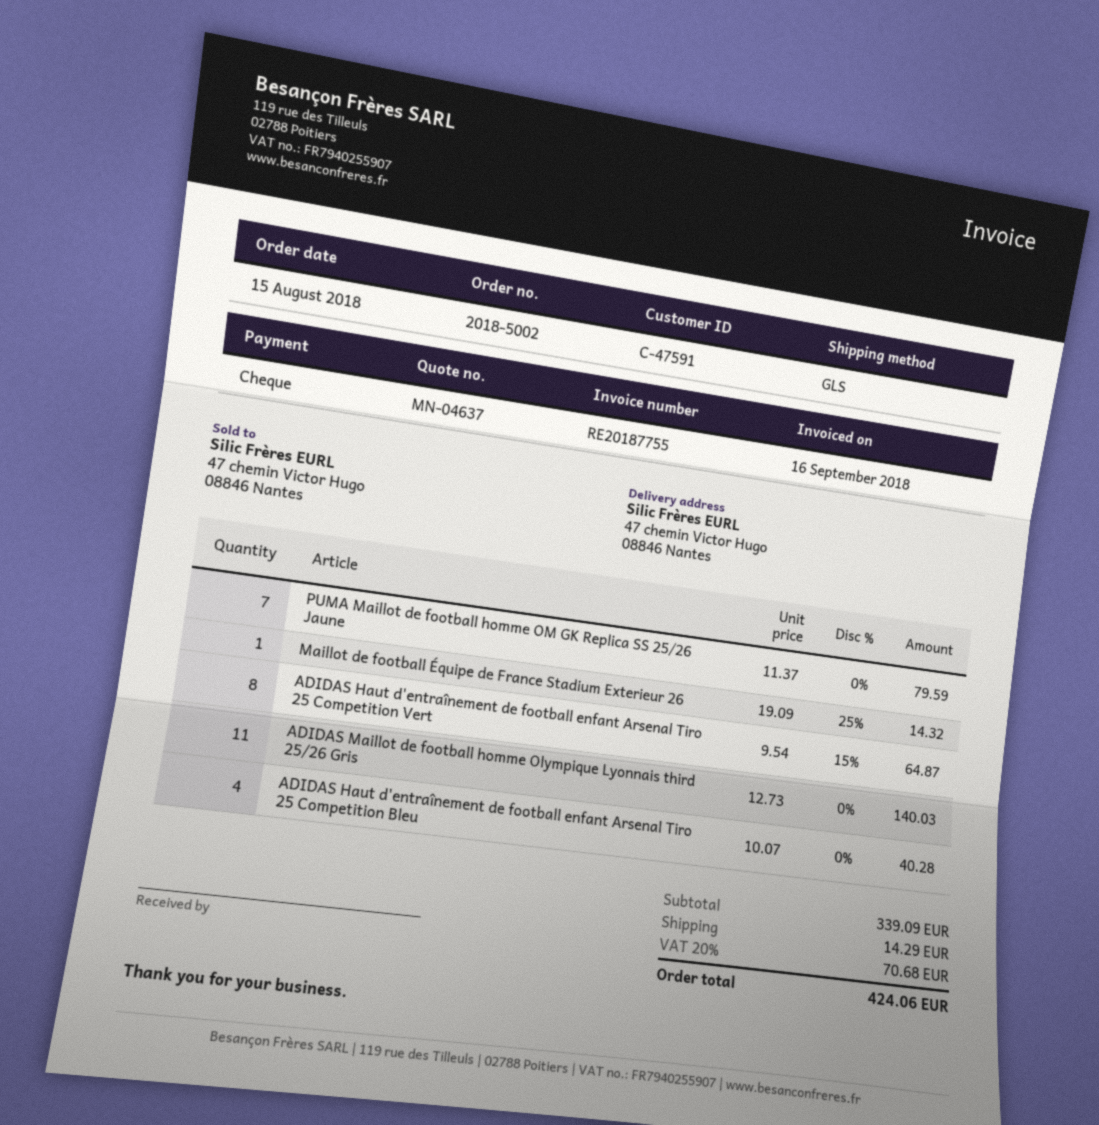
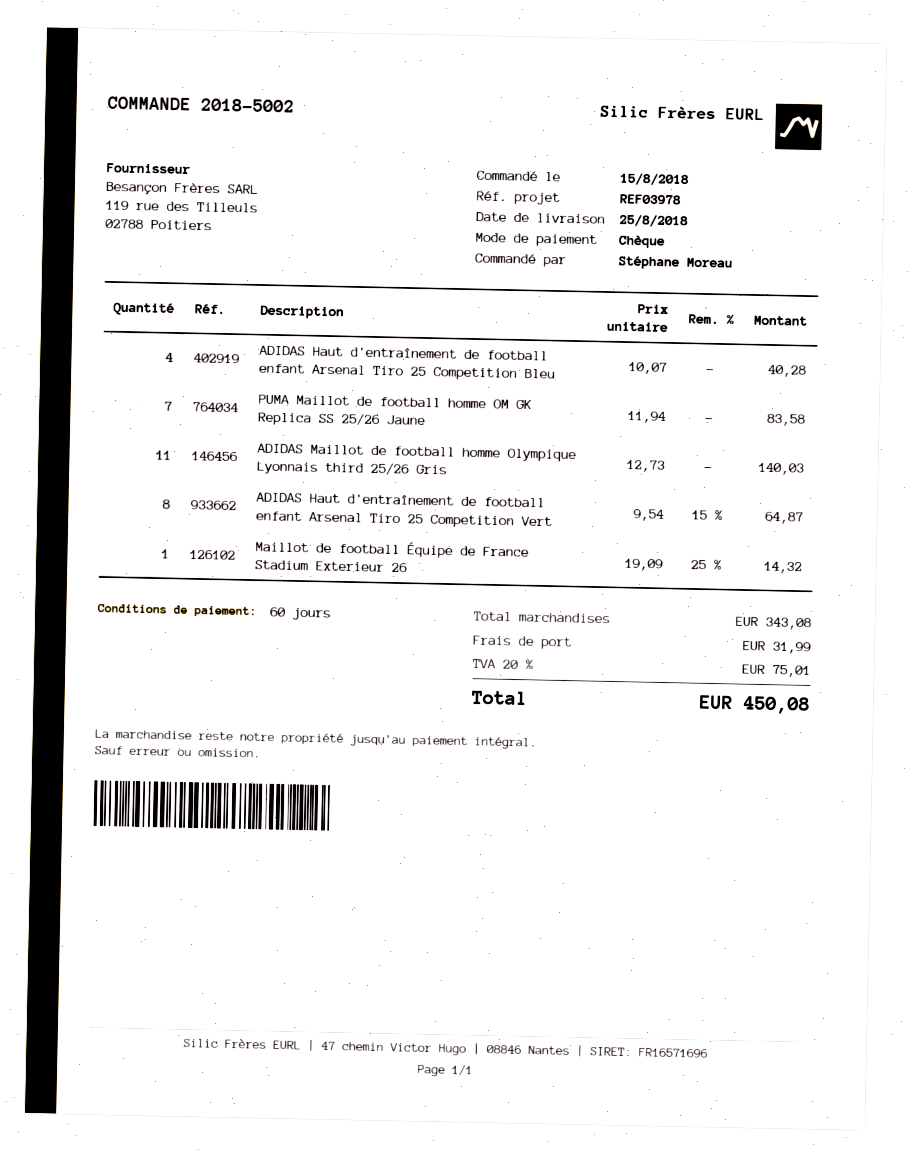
PUMA Maillot de football homme OM GK Replica SS 25/26 Jaune: 7 x 11.37 = 79.59 -> 7 x 11.94 = 83.58
subtotal: 339.09 -> 343.08
shipping: 14.29 -> 31.99
tax: 20% = 70.68 -> 20% = 75.01
total: 424.06 -> 450.08

